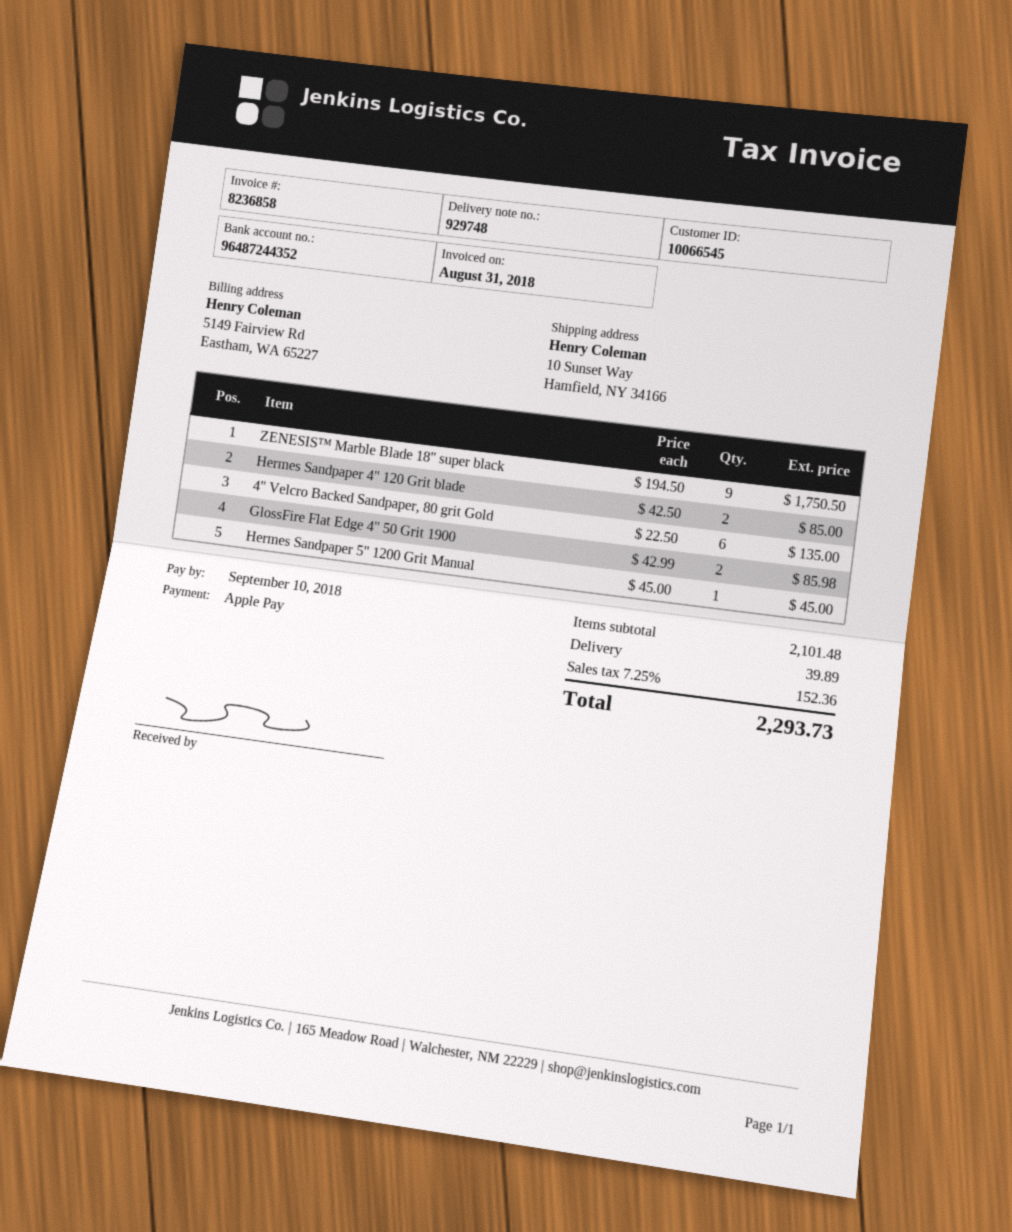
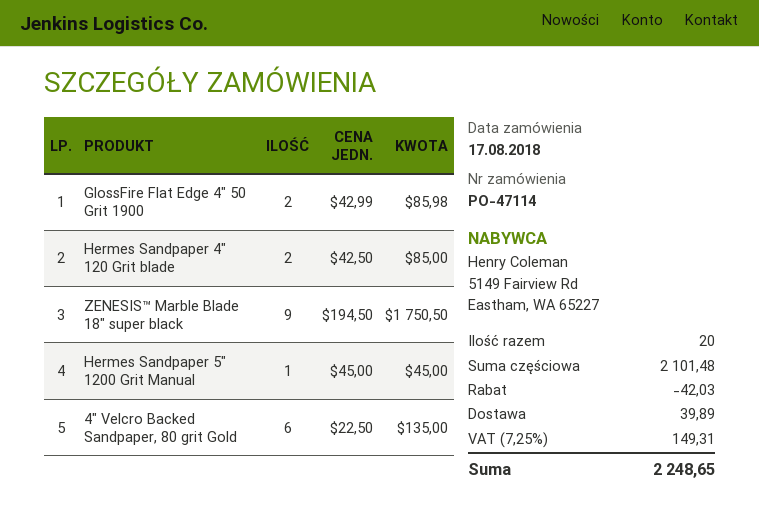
discount: none -> 42.03
tax: 7.25% = 152.36 -> 7.25% = 149.31
total: 2293.73 -> 2248.65

